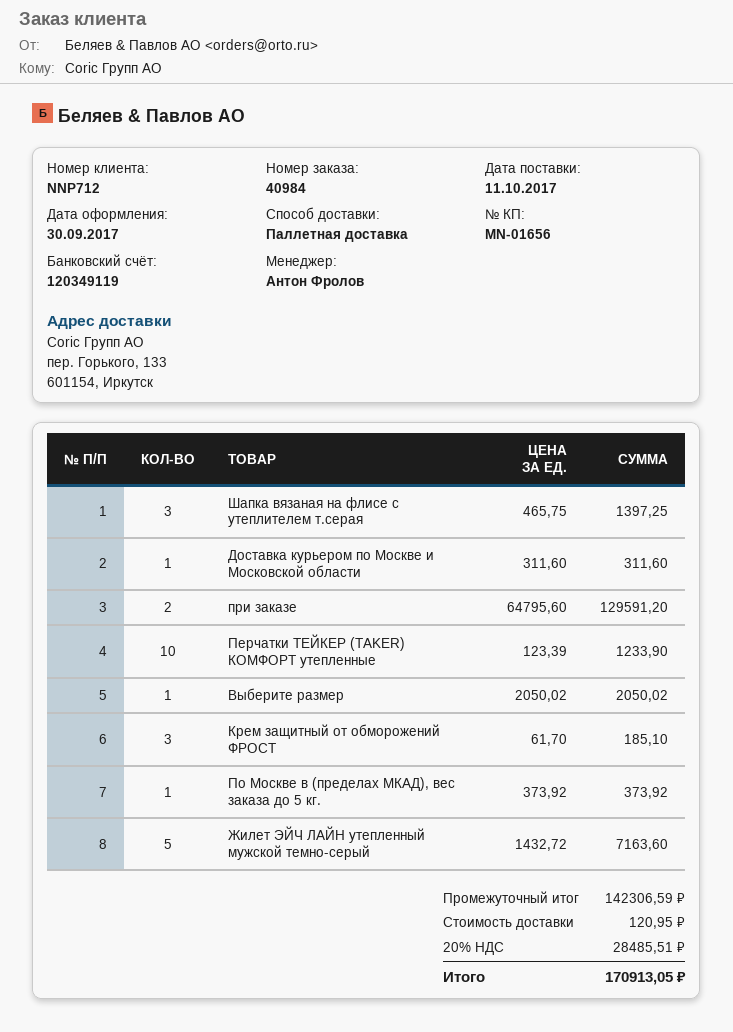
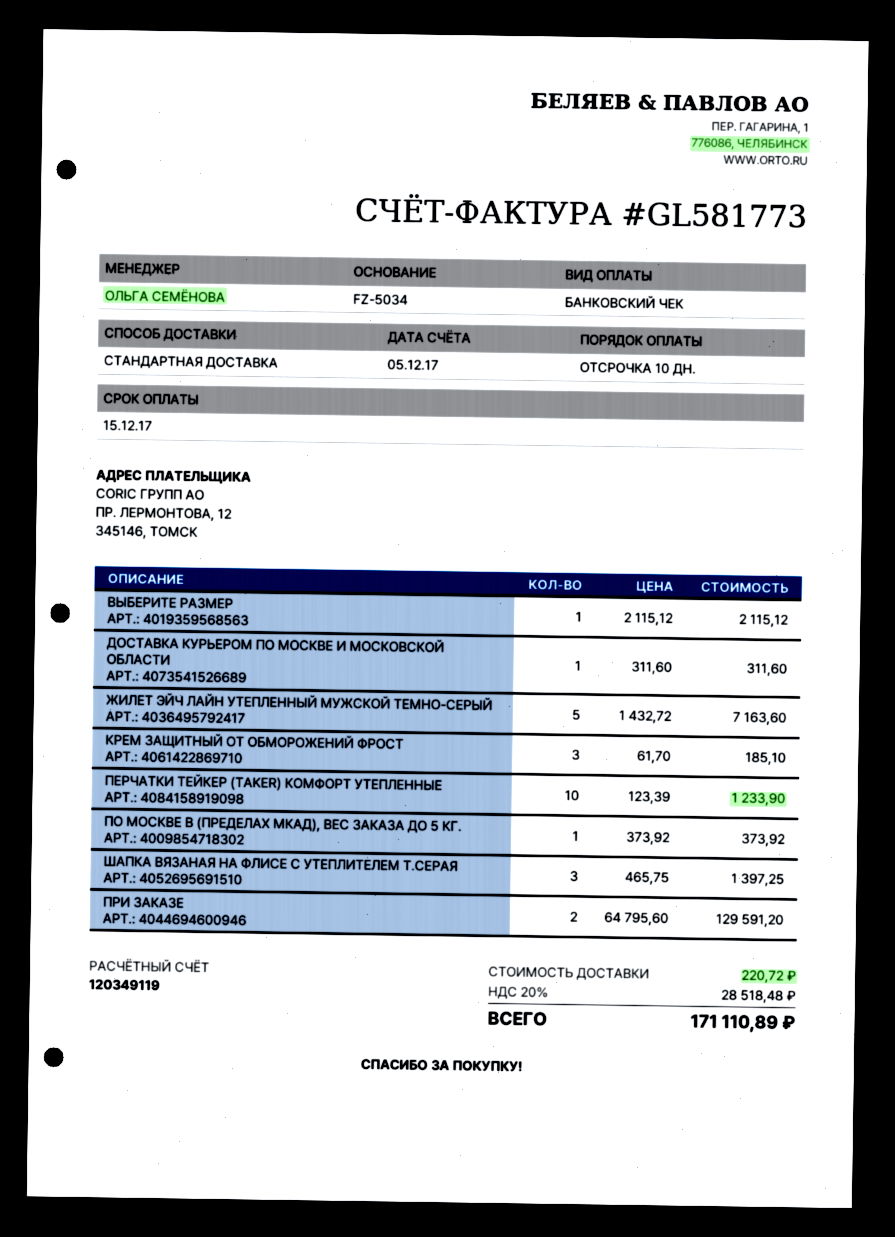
sales rep: Антон Фролов -> ОЛЬГА СЕМЁНОВА
shipping method: pallet freight -> standard
Выберите размер: 1 x 2050.02 = 2050.02 -> 1 x 2115.12 = 2115.12
shipping: 120.95 -> 220.72
tax: 20% = 28485.51 -> 20% = 28518.48
total: 170913.05 -> 171110.89

